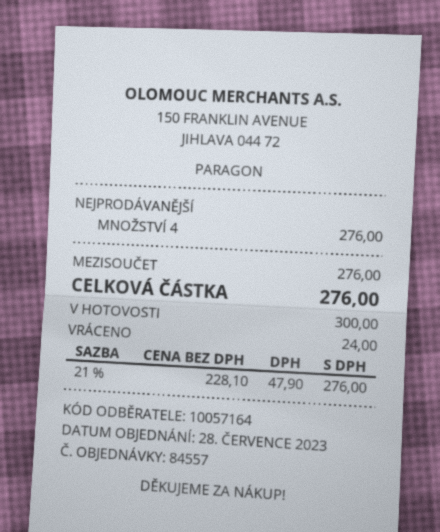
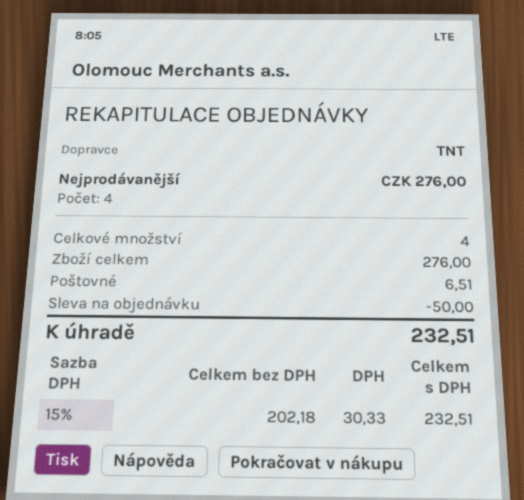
discount: none -> 50.00
shipping: none -> 6.51
net: 228.10 -> 202.18
tax: 21% = 47.90 -> 15% = 30.33
total: 276.00 -> 232.51

